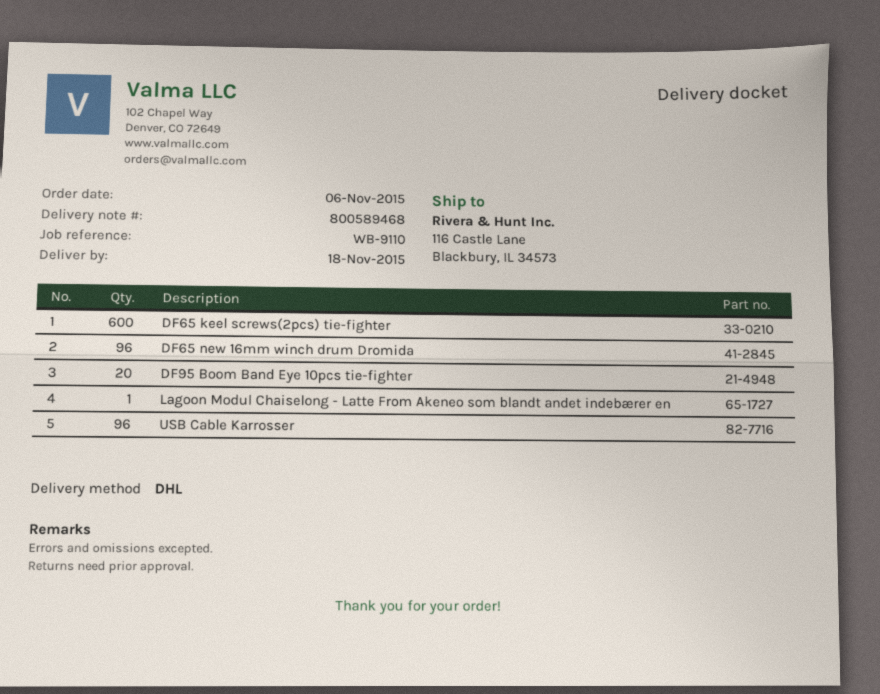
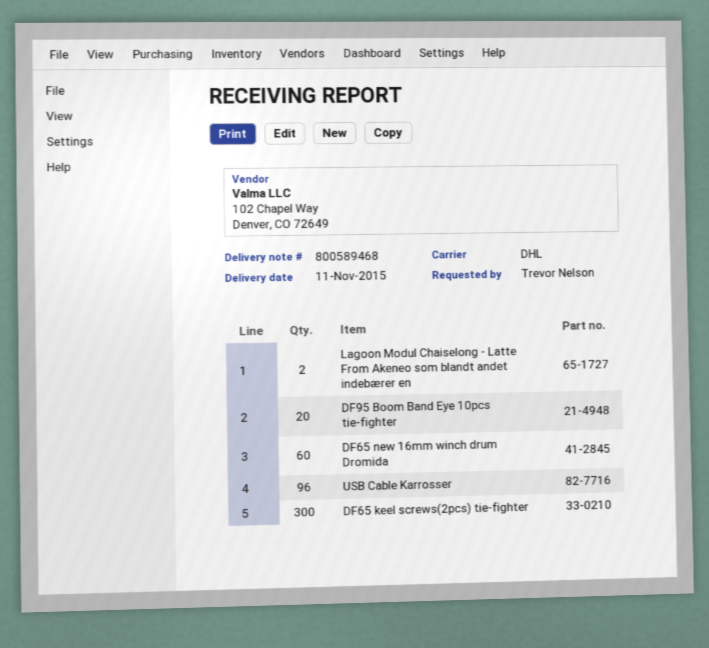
delivery date: 2015-11-18 -> 2015-11-11
DF65 keel screws(2pcs) tie-fighter: 600 -> 300
DF65 new 16mm winch drum Dromida: 96 -> 60
Lagoon Modul Chaiselong - Latte From Akeneo som blandt andet indebærer en: 1 -> 2

